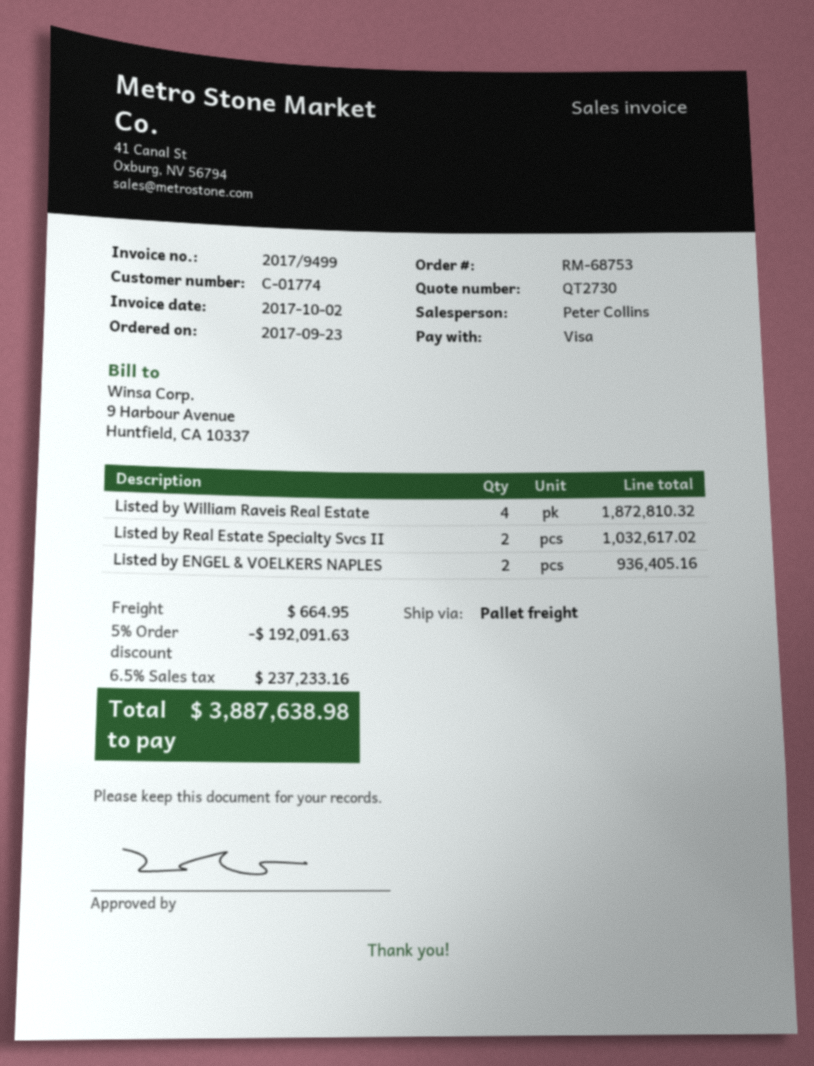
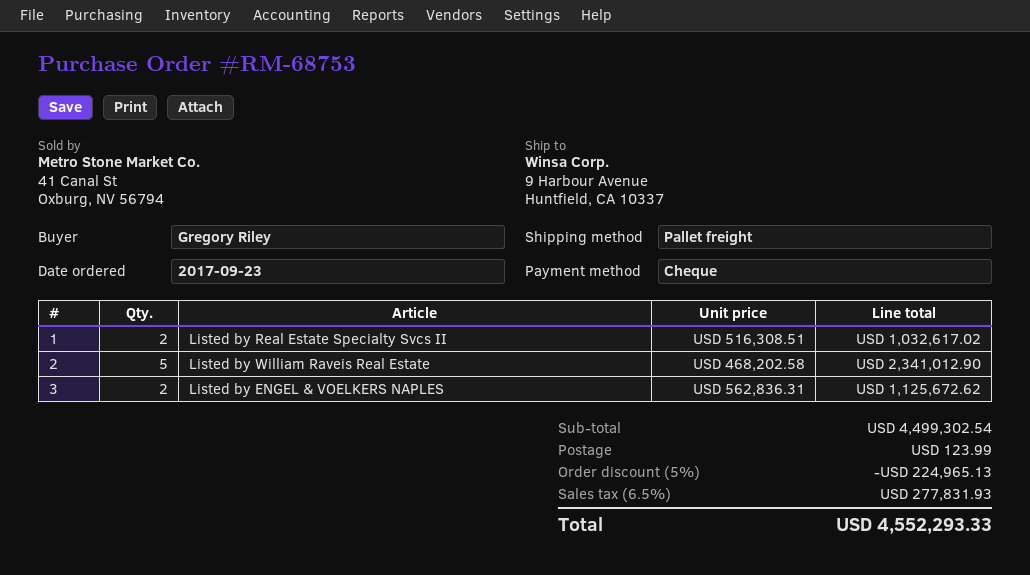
payment method: Visa -> cheque
Listed by William Raveis Real Estate: 4 for 1872810.32 -> 5 for 2341012.90
Listed by ENGEL & VOELKERS NAPLES: 2 for 936405.16 -> 2 for 1125672.62
discount: 5% = 192091.63 -> 5% = 224965.13
shipping: 664.95 -> 123.99
tax: 6.5% = 237233.16 -> 6.5% = 277831.93
total: 3887638.98 -> 4552293.33

